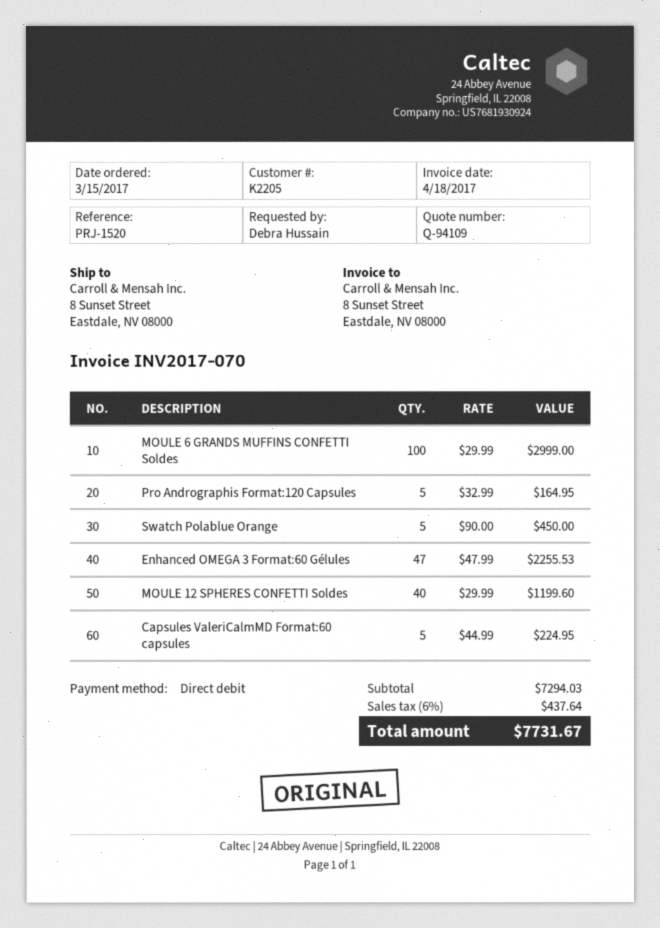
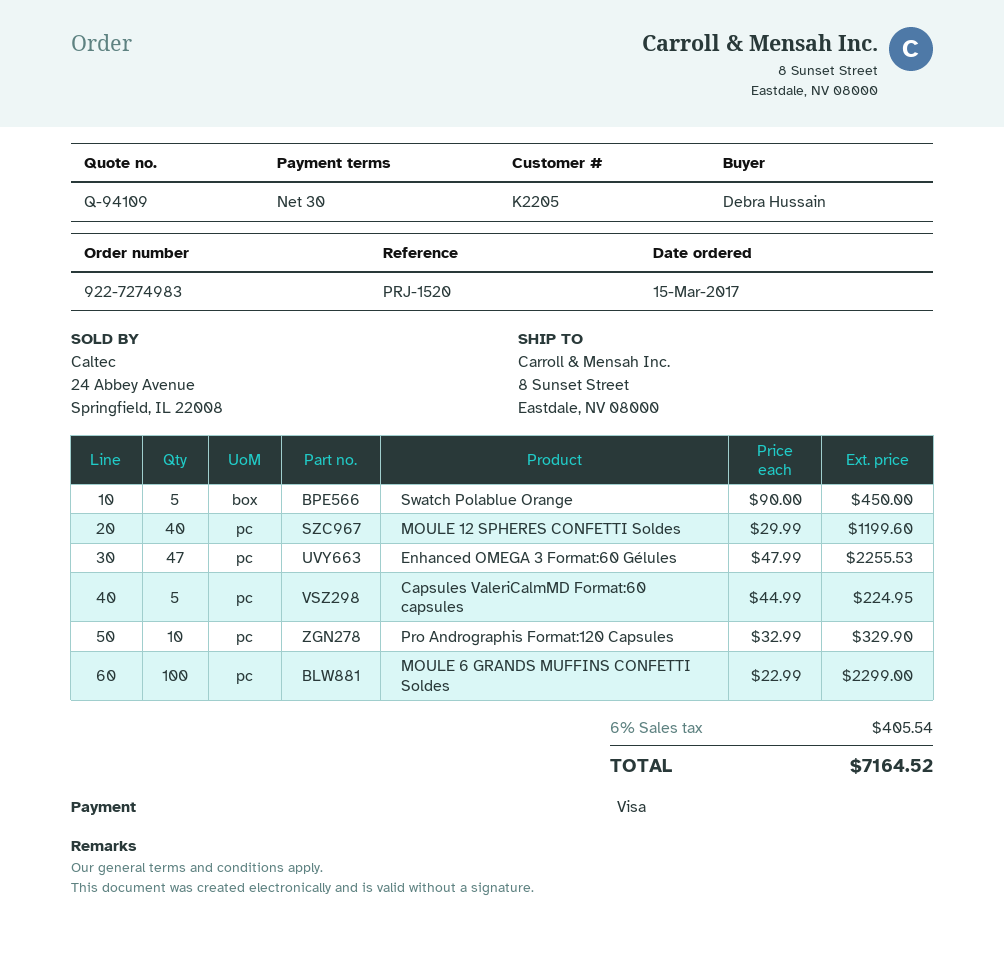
payment method: direct debit -> Visa
MOULE 6 GRANDS MUFFINS CONFETTI Soldes: 100 x 29.99 = 2999.00 -> 100 x 22.99 = 2299.00
Pro Andrographis Format:120 Capsules: 5 x 32.99 = 164.95 -> 10 x 32.99 = 329.90
tax: 6% = 437.64 -> 6% = 405.54
total: 7731.67 -> 7164.52

